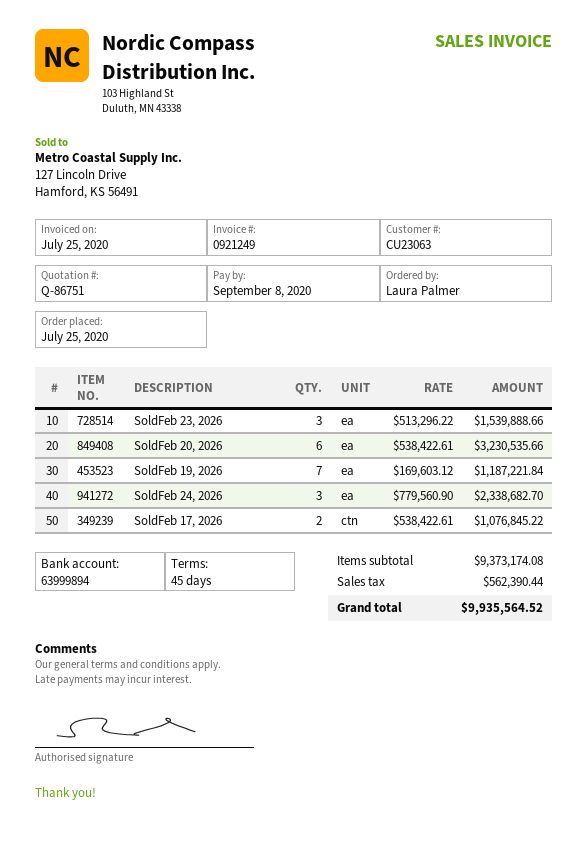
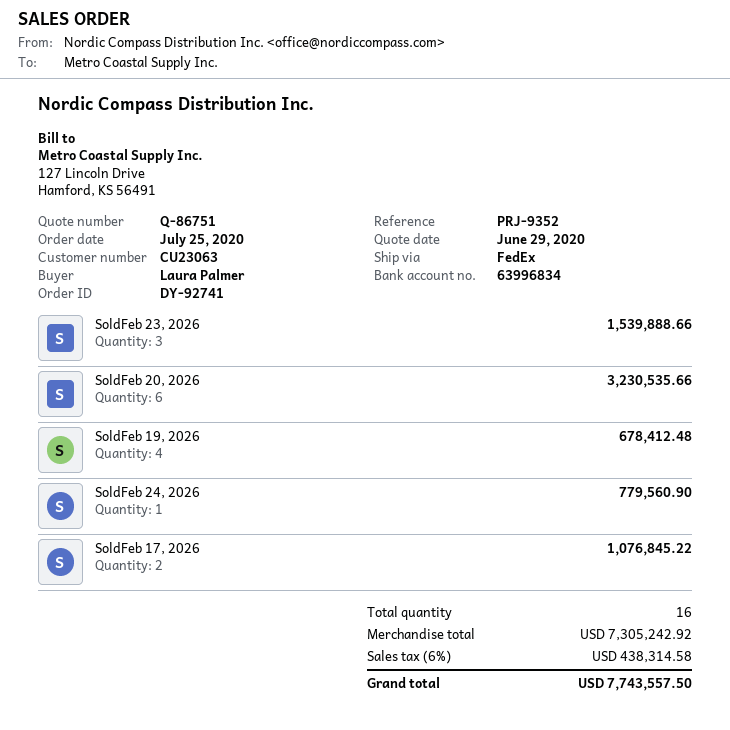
bank account: 63999894 -> 63996834
SoldFeb 19, 2026: 7 for 1187221.84 -> 4 for 678412.48
SoldFeb 24, 2026: 3 for 2338682.70 -> 1 for 779560.90
subtotal: 9373174.08 -> 7305242.92
tax: 562390.44 -> 438314.58
total: 9935564.52 -> 7743557.50

